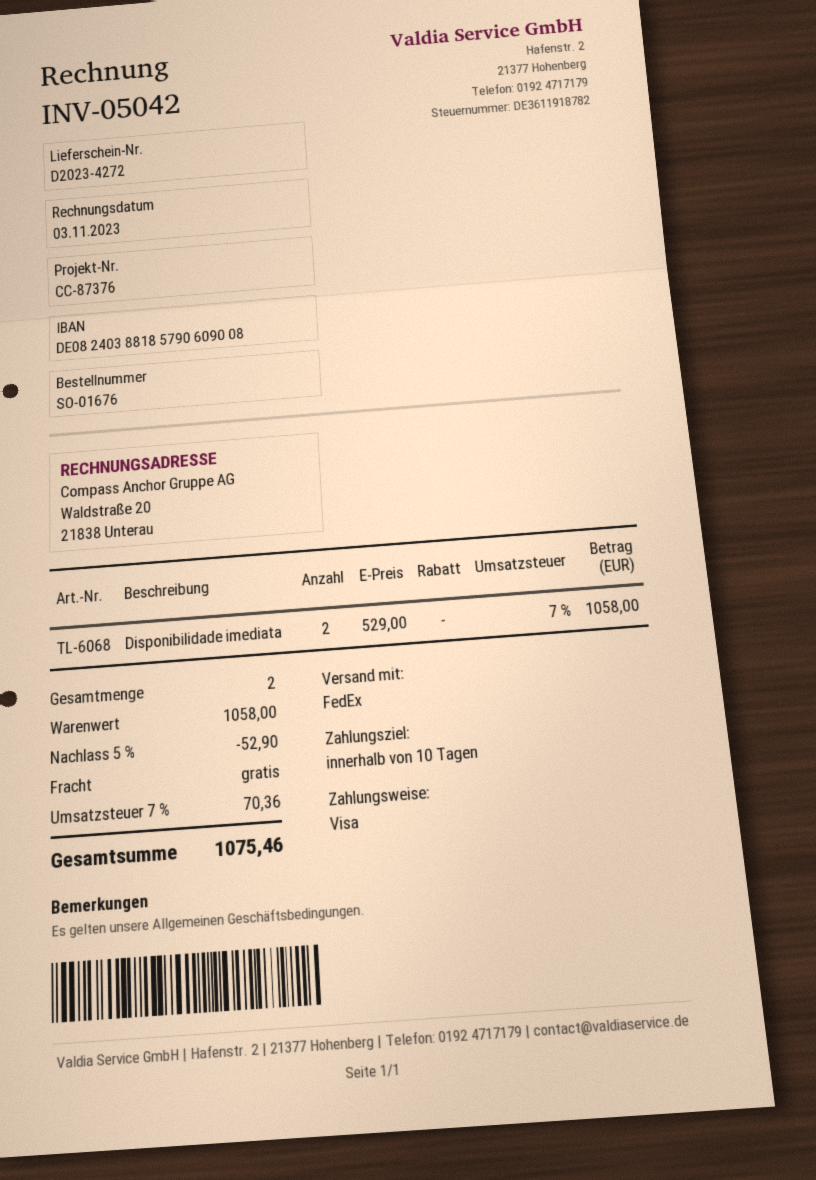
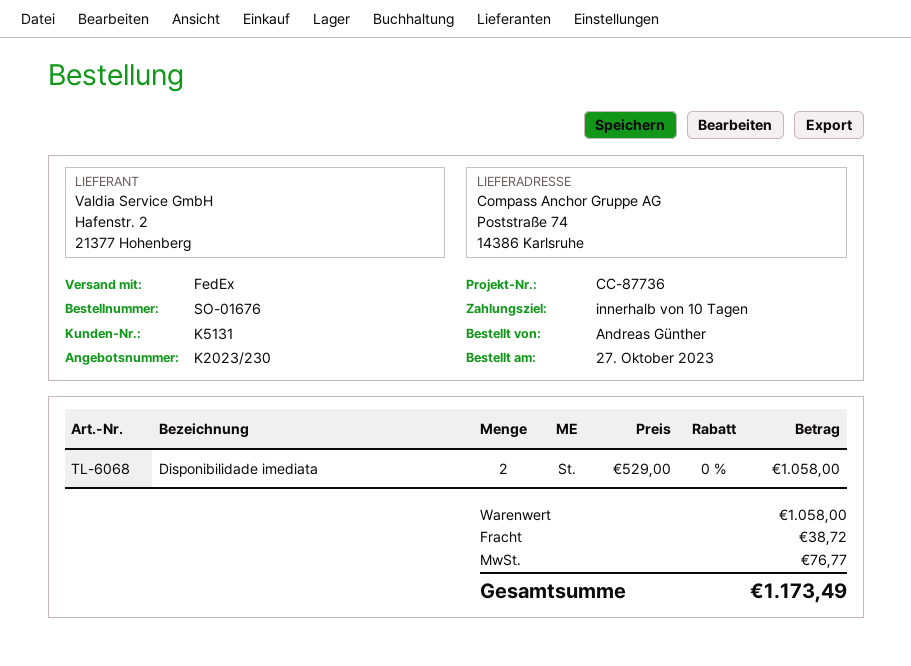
reference: CC-87376 -> CC-87736
discount: 5% = 52.90 -> none
shipping: 0.00 -> 38.72
tax: 70.36 -> 76.77
total: 1075.46 -> 1173.49

